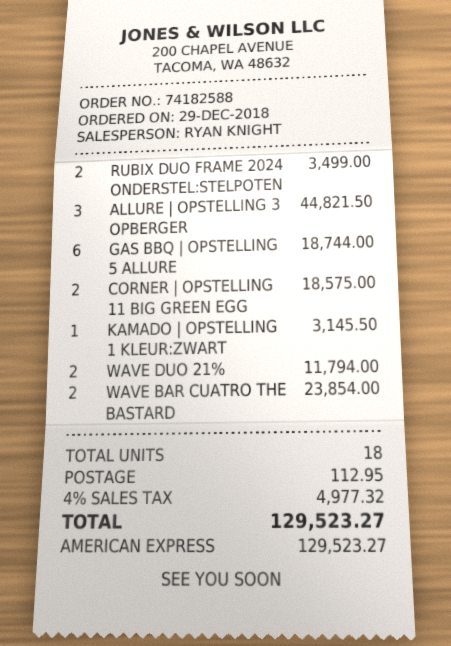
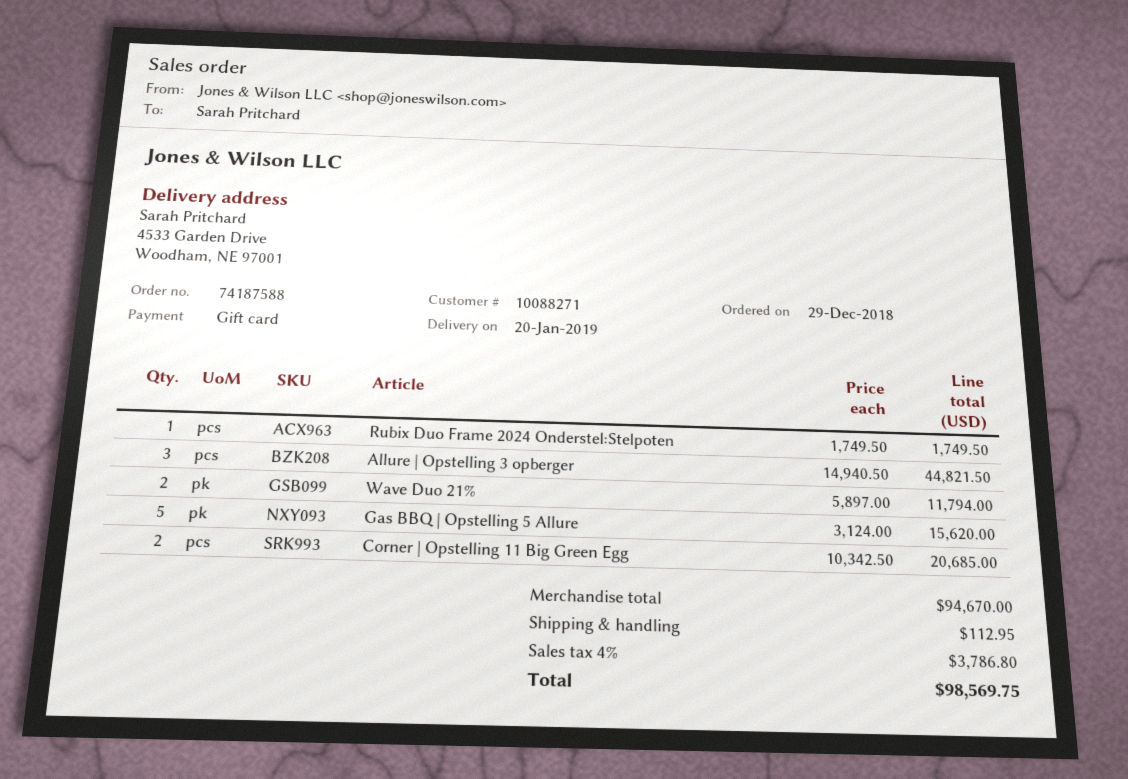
order number: 74182588 -> 74187588
payment method: American Express -> gift card
RUBIX DUO FRAME 2024 ONDERSTEL:STELPOTEN: 2 for 3499.00 -> 1 for 1749.50
GAS BBQ | OPSTELLING 5 ALLURE: 6 for 18744.00 -> 5 for 15620.00
CORNER | OPSTELLING 11 BIG GREEN EGG: 2 for 18575.00 -> 2 for 20685.00
KAMADO | OPSTELLING 1 KLEUR:ZWART: 1 for 3145.50 -> none
WAVE BAR CUATRO THE BASTARD: 2 for 23854.00 -> none
tax: 4% = 4977.32 -> 4% = 3786.80
total: 129523.27 -> 98569.75

